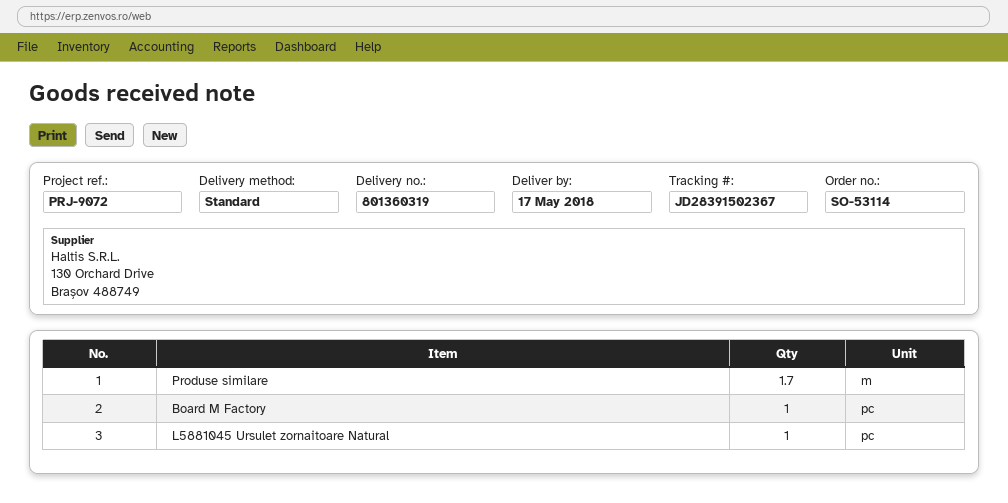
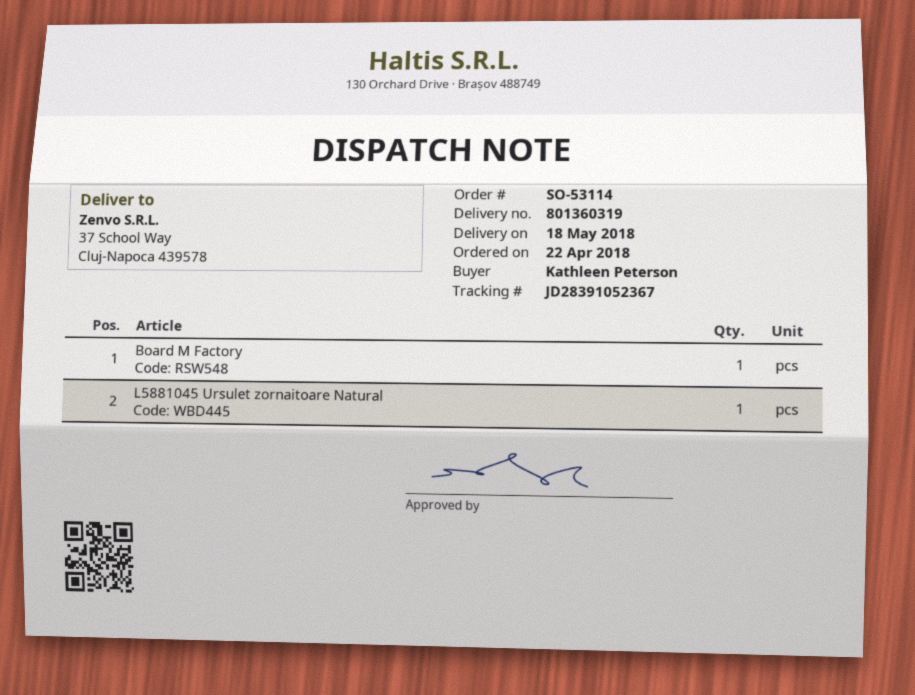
delivery date: 2018-05-17 -> 2018-05-18
tracking number: JD28391502367 -> JD28391052367
Produse similare: 1.7 -> none

